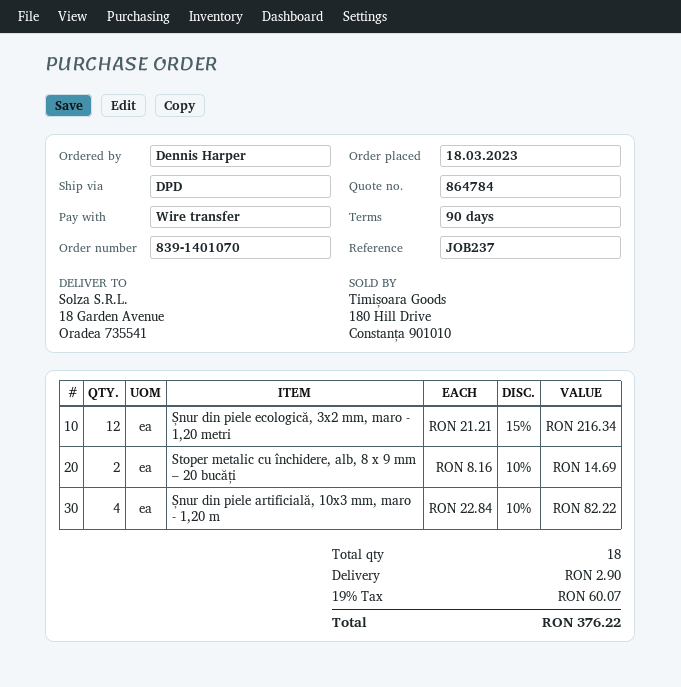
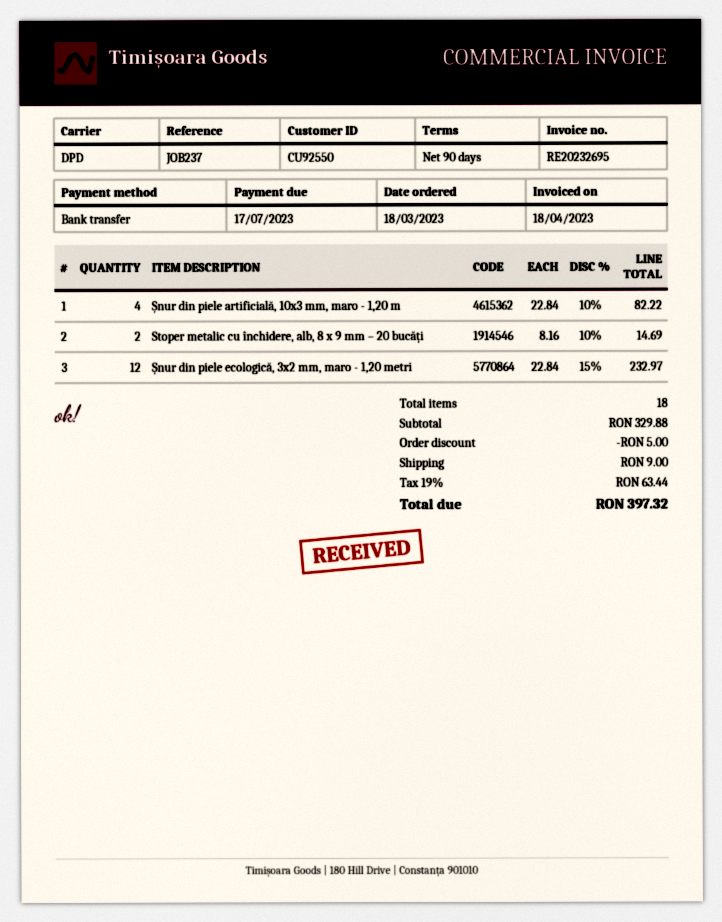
Șnur din piele ecologică, 3x2 mm, maro - 1,20 metri: 12 x 21.21 - 15% = 216.34 -> 12 x 22.84 - 15% = 232.97
discount: none -> 5.00
shipping: 2.90 -> 9.00
tax: 19% = 60.07 -> 19% = 63.44
total: 376.22 -> 397.32

